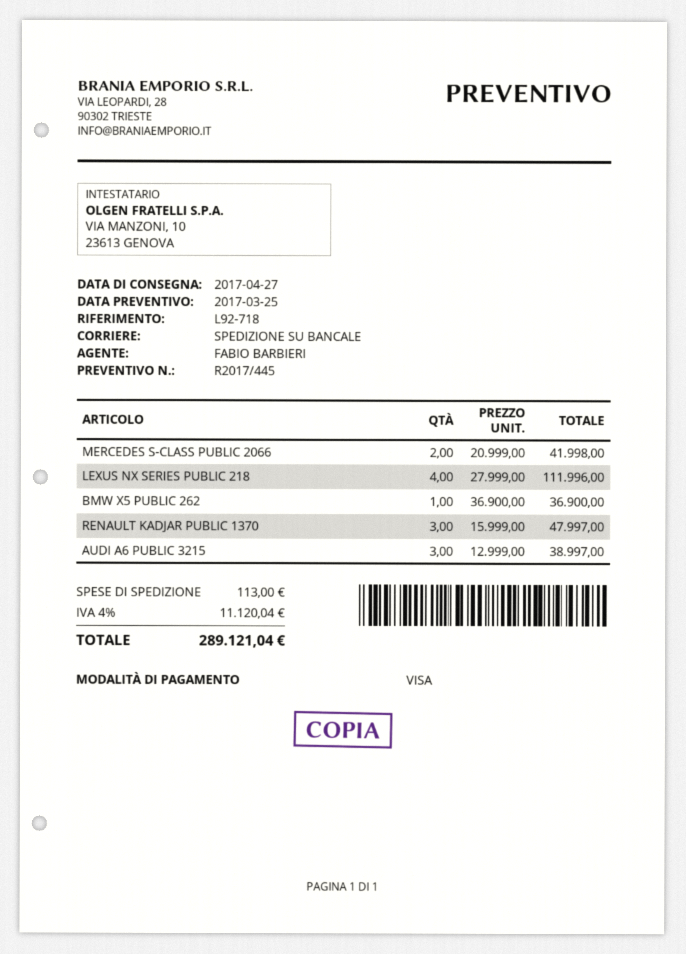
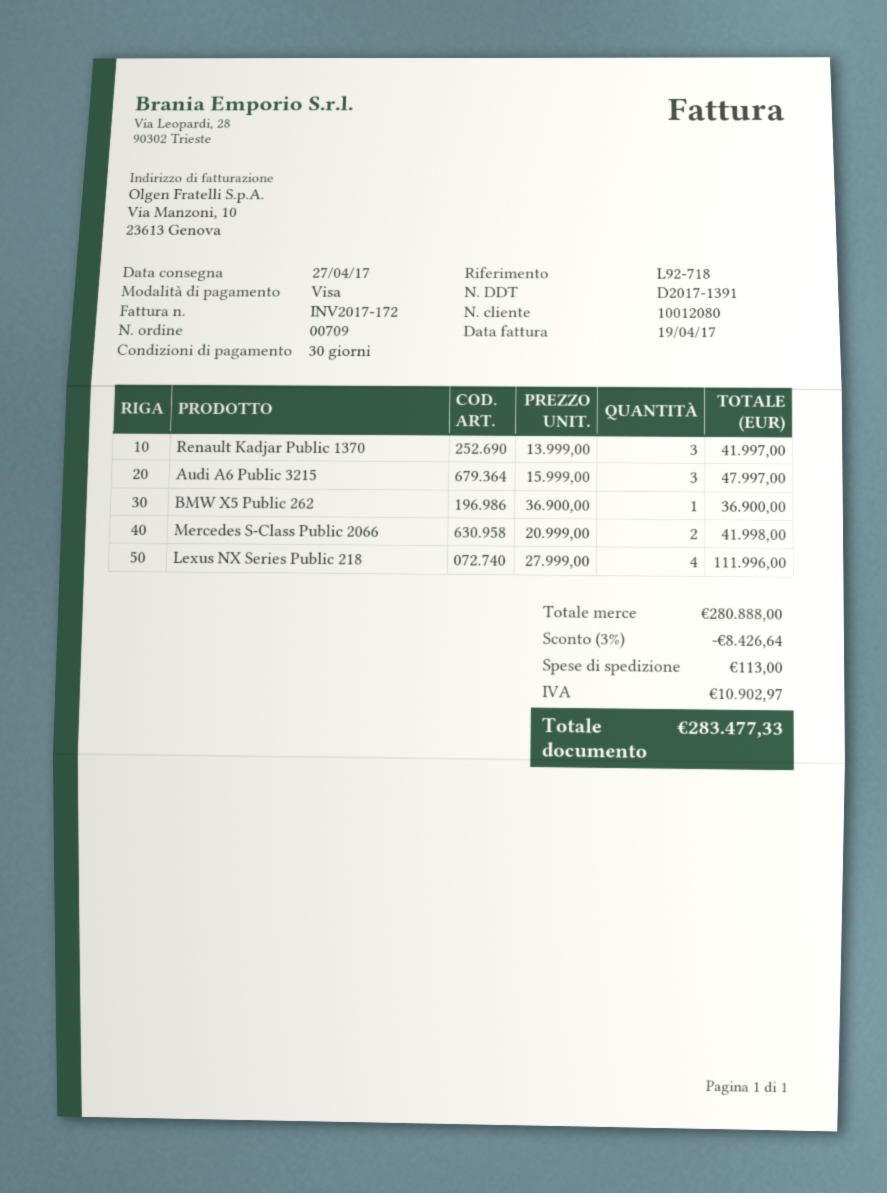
RENAULT KADJAR PUBLIC 1370: 3 x 15999.00 = 47997.00 -> 3 x 13999.00 = 41997.00
AUDI A6 PUBLIC 3215: 3 x 12999.00 = 38997.00 -> 3 x 15999.00 = 47997.00
discount: none -> 3% = 8426.64
tax: 11120.04 -> 10902.97
total: 289121.04 -> 283477.33

